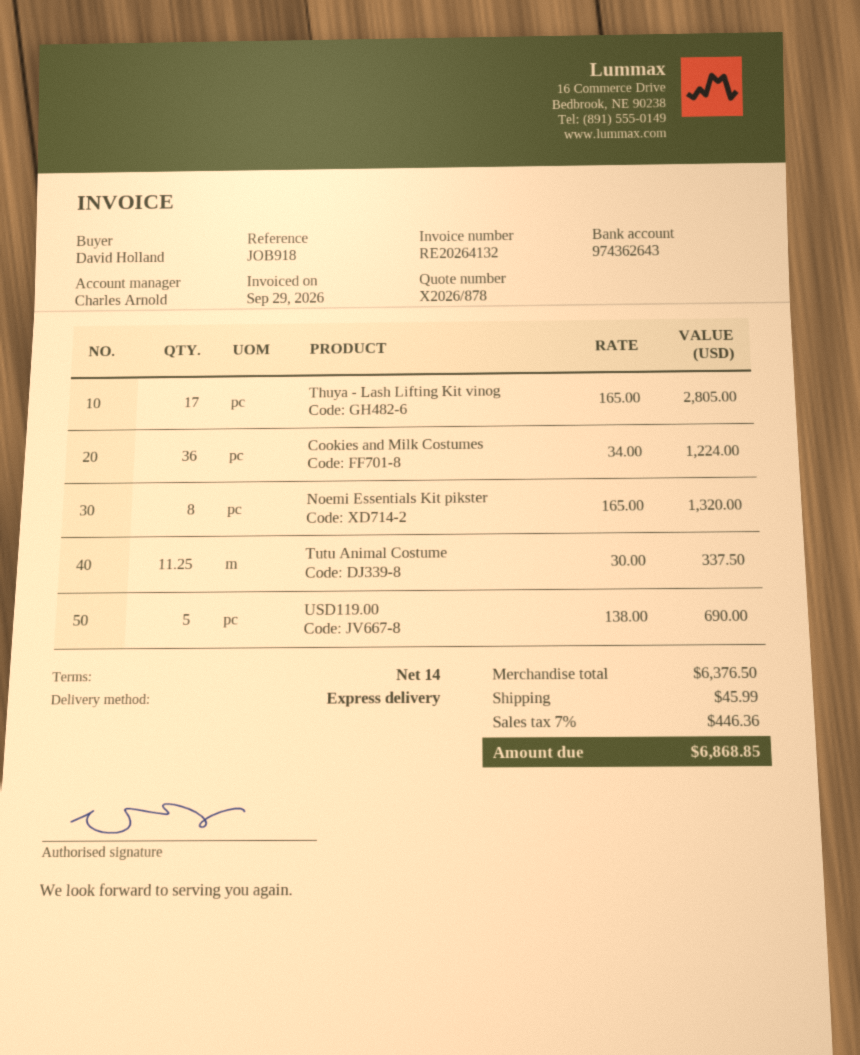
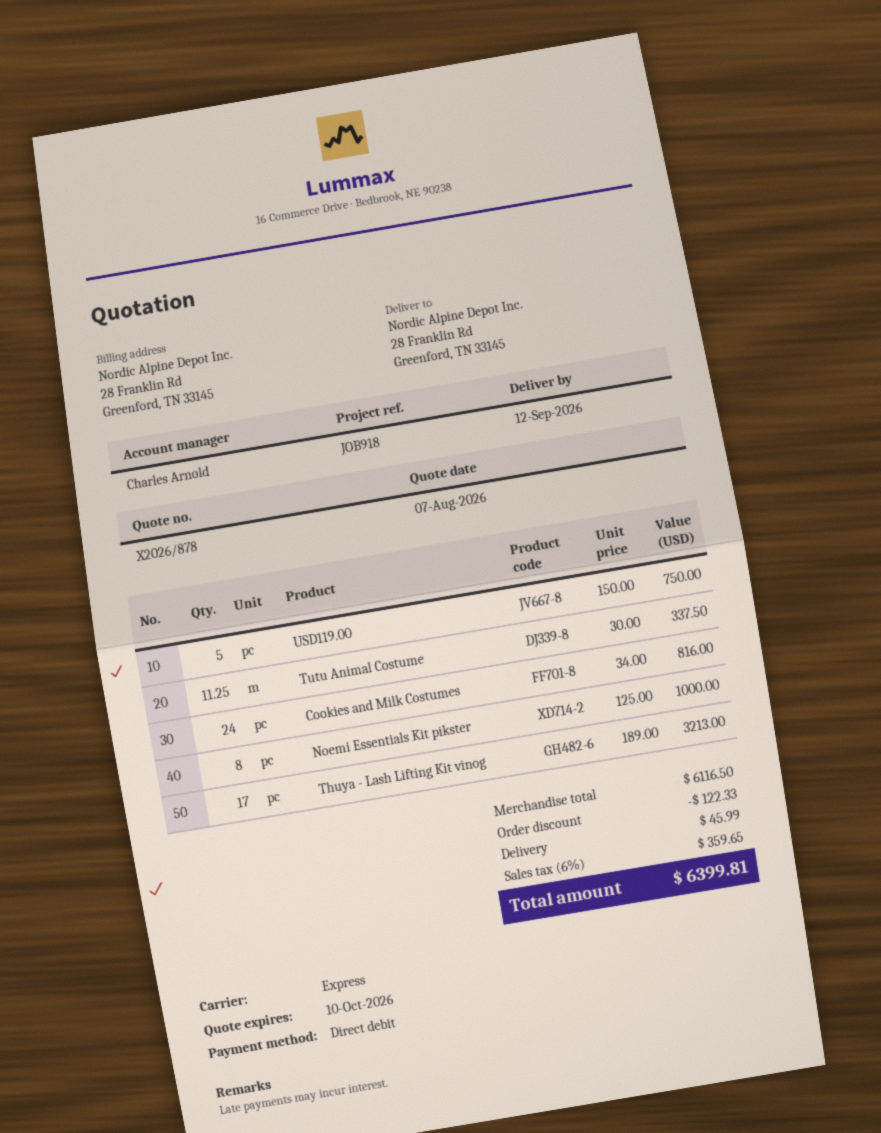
Thuya - Lash Lifting Kit vinog: 17 x 165.00 = 2805.00 -> 17 x 189.00 = 3213.00
Cookies and Milk Costumes: 36 x 34.00 = 1224.00 -> 24 x 34.00 = 816.00
Noemi Essentials Kit pikster: 8 x 165.00 = 1320.00 -> 8 x 125.00 = 1000.00
USD119.00: 5 x 138.00 = 690.00 -> 5 x 150.00 = 750.00
subtotal: 6376.50 -> 6116.50
discount: none -> 122.33
tax: 7% = 446.36 -> 6% = 359.65
total: 6868.85 -> 6399.81

